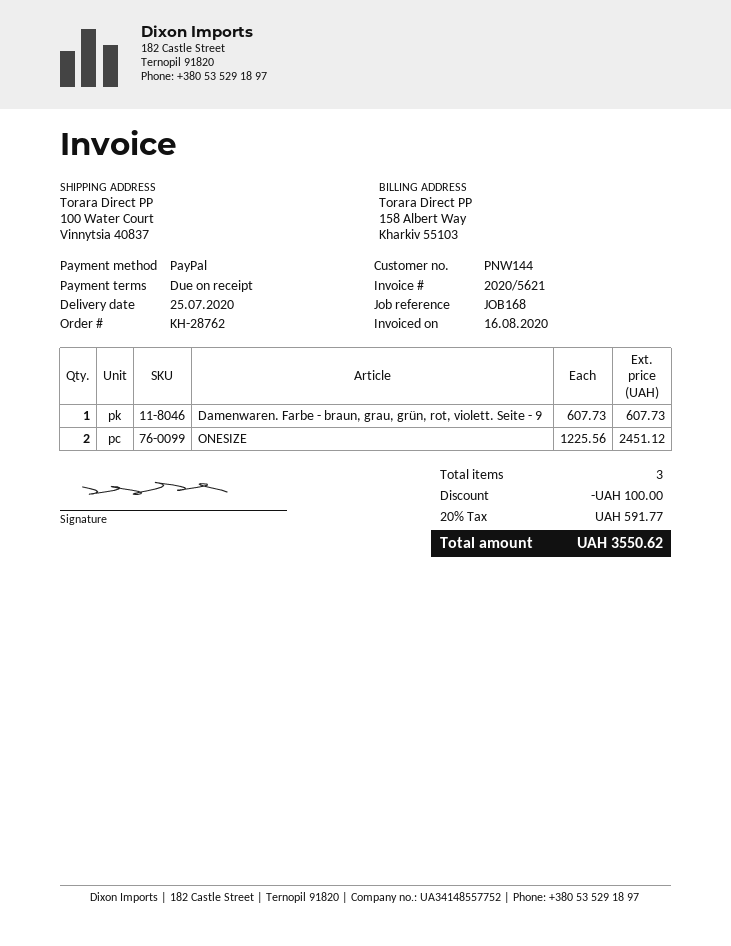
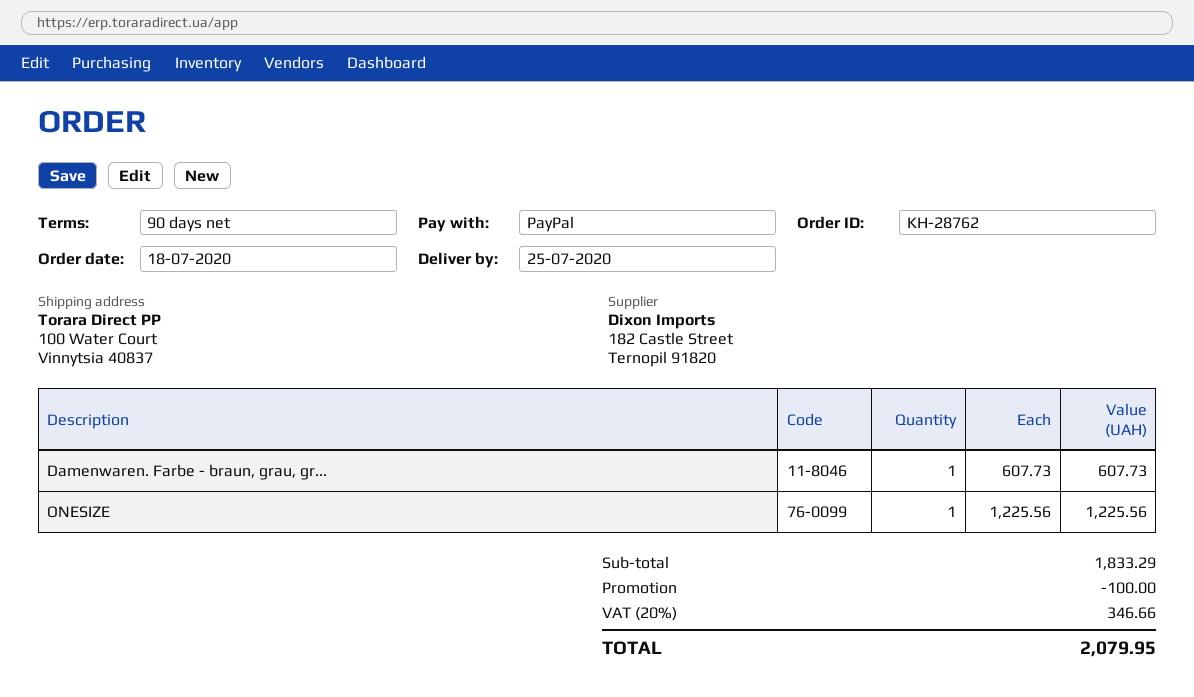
payment terms: on receipt -> 90 days
ONESIZE: 2 x 1225.56 = 2451.12 -> 1 x 1225.56 = 1225.56
tax: 20% = 591.77 -> 20% = 346.66
total: 3550.62 -> 2079.95

